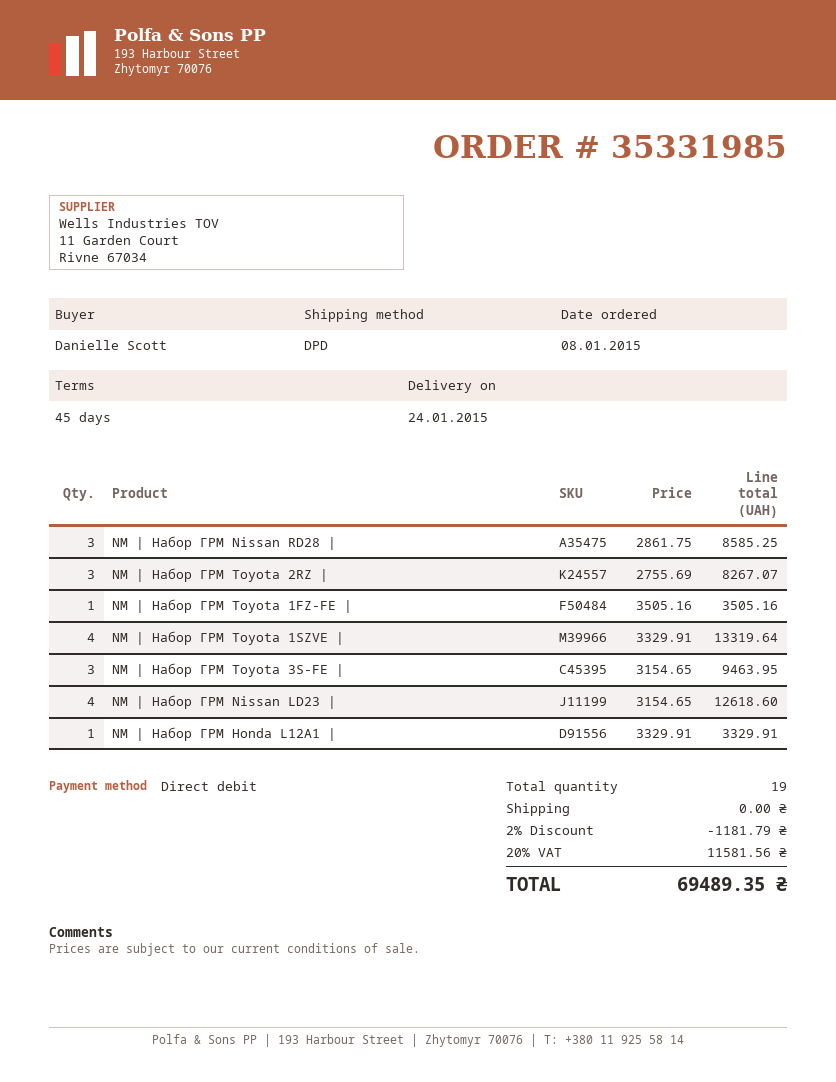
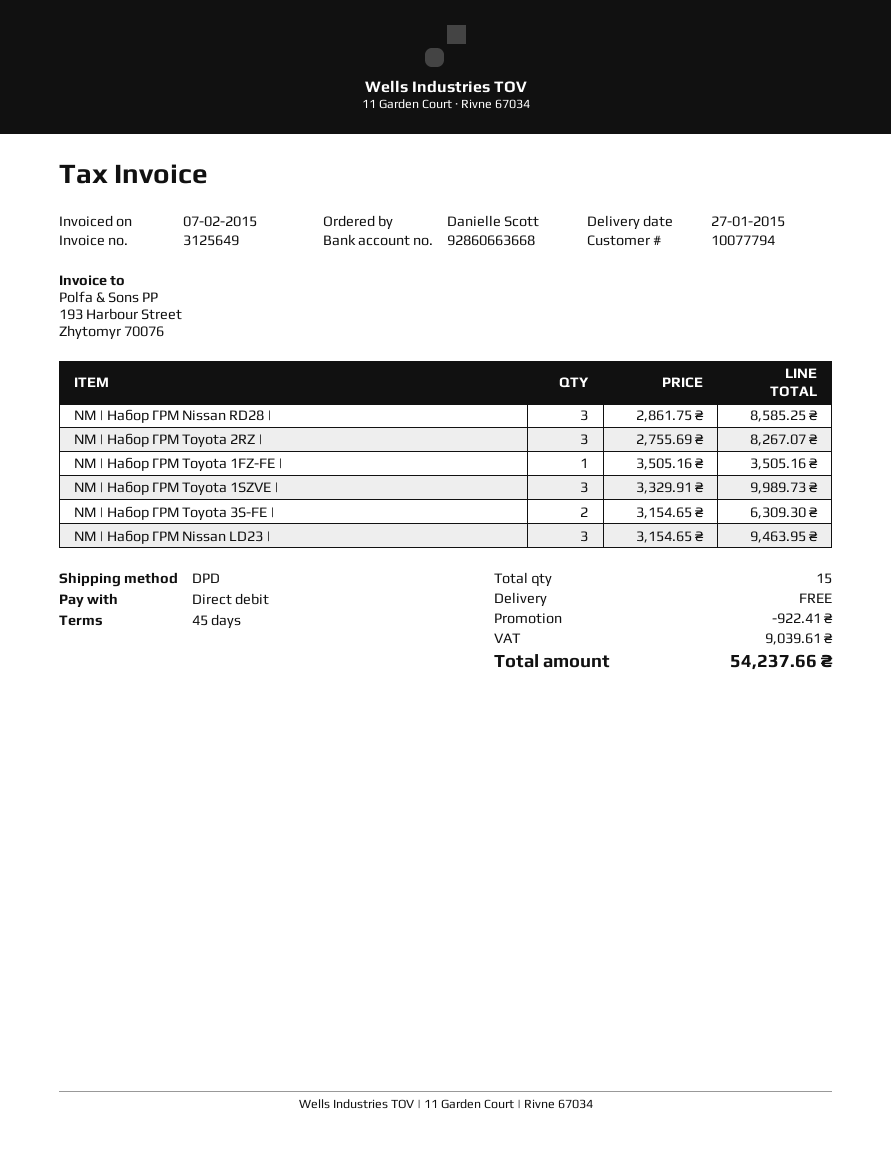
delivery date: 2015-01-24 -> 2015-01-27
NM | Набор ГРМ Toyota 1SZVE |: 4 x 3329.91 = 13319.64 -> 3 x 3329.91 = 9989.73
NM | Набор ГРМ Toyota 3S-FE |: 3 x 3154.65 = 9463.95 -> 2 x 3154.65 = 6309.30
NM | Набор ГРМ Nissan LD23 |: 4 x 3154.65 = 12618.60 -> 3 x 3154.65 = 9463.95
NM | Набор ГРМ Honda L12A1 |: 1 x 3329.91 = 3329.91 -> none
total quantity: 19 -> 15
discount: 1181.79 -> 922.41
tax: 11581.56 -> 9039.61
total: 69489.35 -> 54237.66

